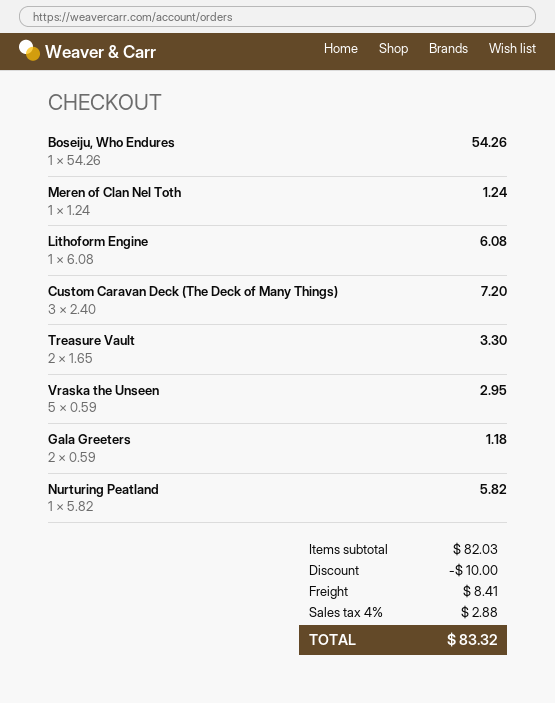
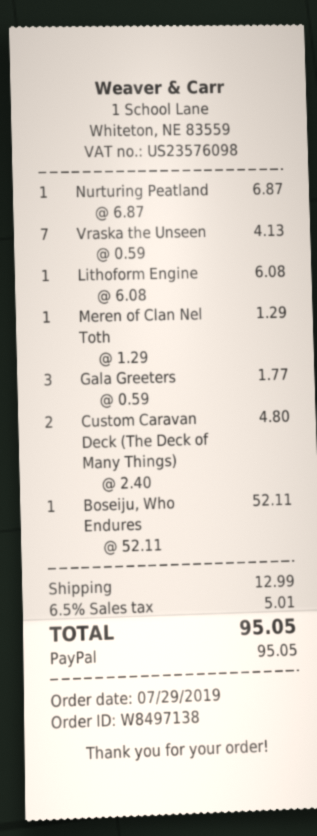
Boseiju, Who Endures: 1 x 54.26 = 54.26 -> 1 x 52.11 = 52.11
Meren of Clan Nel Toth: 1 x 1.24 = 1.24 -> 1 x 1.29 = 1.29
Custom Caravan Deck (The Deck of Many Things): 3 x 2.40 = 7.20 -> 2 x 2.40 = 4.80
Treasure Vault: 2 x 1.65 = 3.30 -> none
Vraska the Unseen: 5 x 0.59 = 2.95 -> 7 x 0.59 = 4.13
Gala Greeters: 2 x 0.59 = 1.18 -> 3 x 0.59 = 1.77
Nurturing Peatland: 1 x 5.82 = 5.82 -> 1 x 6.87 = 6.87
discount: 10.00 -> none
shipping: 8.41 -> 12.99
tax: 4% = 2.88 -> 6.5% = 5.01
total: 83.32 -> 95.05

